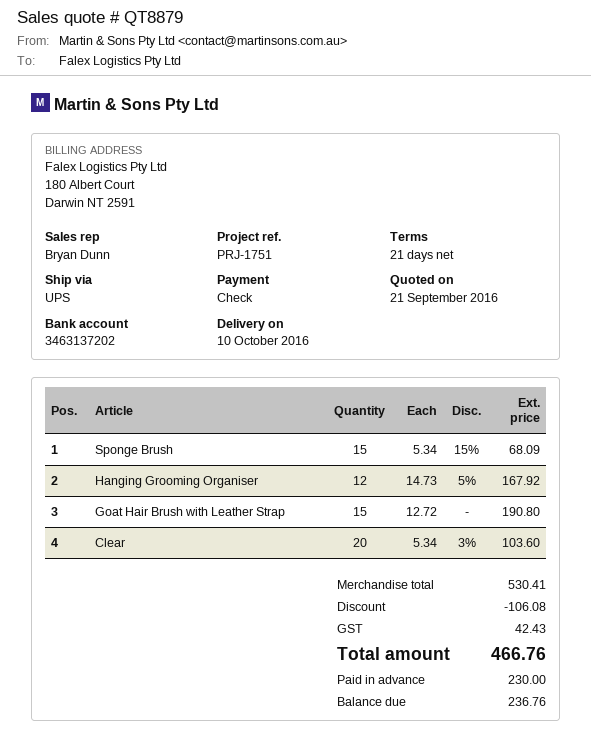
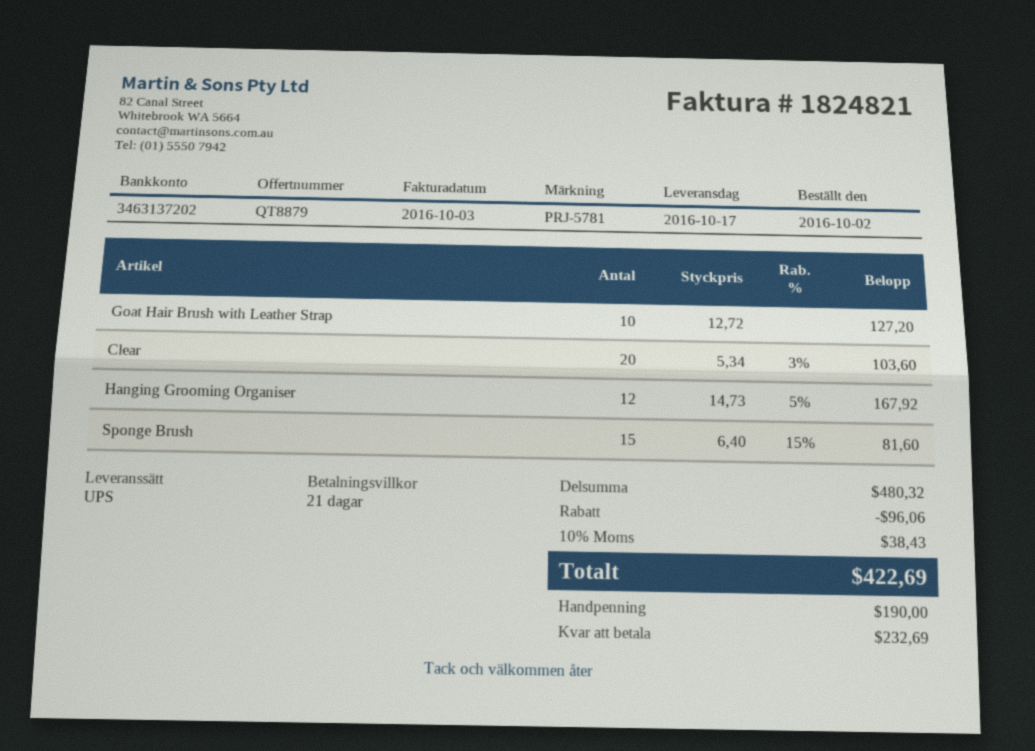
delivery date: 2016-10-10 -> 2016-10-17
reference: PRJ-1751 -> PRJ-5781
Sponge Brush: 15 x 5.34 - 15% = 68.09 -> 15 x 6.40 - 15% = 81.60
Goat Hair Brush with Leather Strap: 15 x 12.72 = 190.80 -> 10 x 12.72 = 127.20
subtotal: 530.41 -> 480.32
discount: 106.08 -> 96.06
tax: 42.43 -> 38.43
total: 466.76 -> 422.69
deposit: 230.00 -> 190.00
balance: 236.76 -> 232.69

